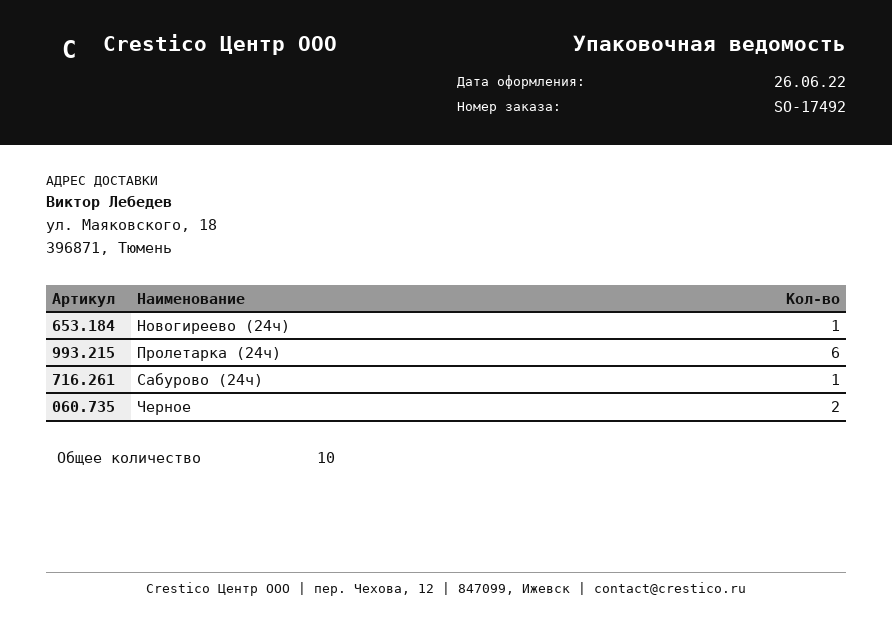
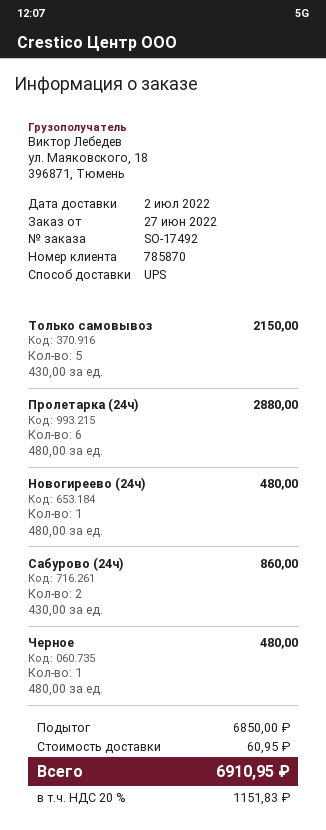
order date: 2022-06-26 -> 2022-06-27
Сабурово (24ч): 1 -> 2
Черное: 2 -> 1
Только самовывоз: none -> 5

